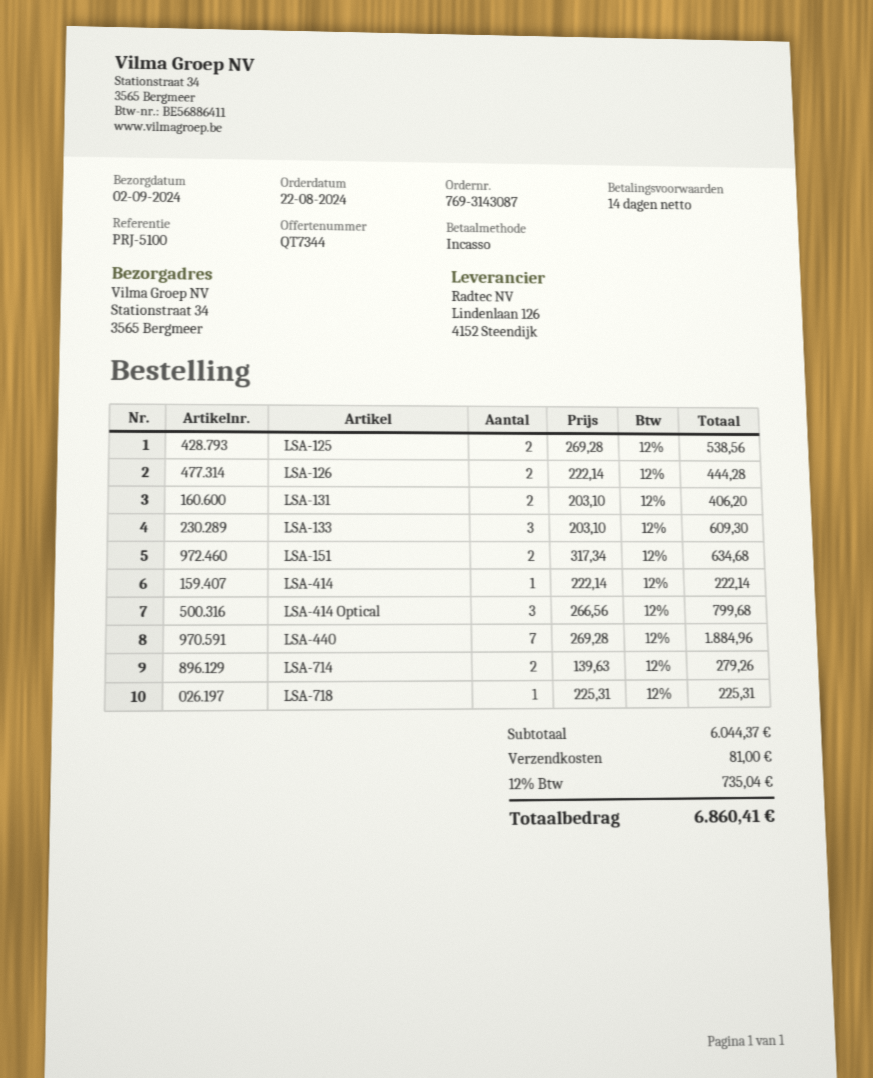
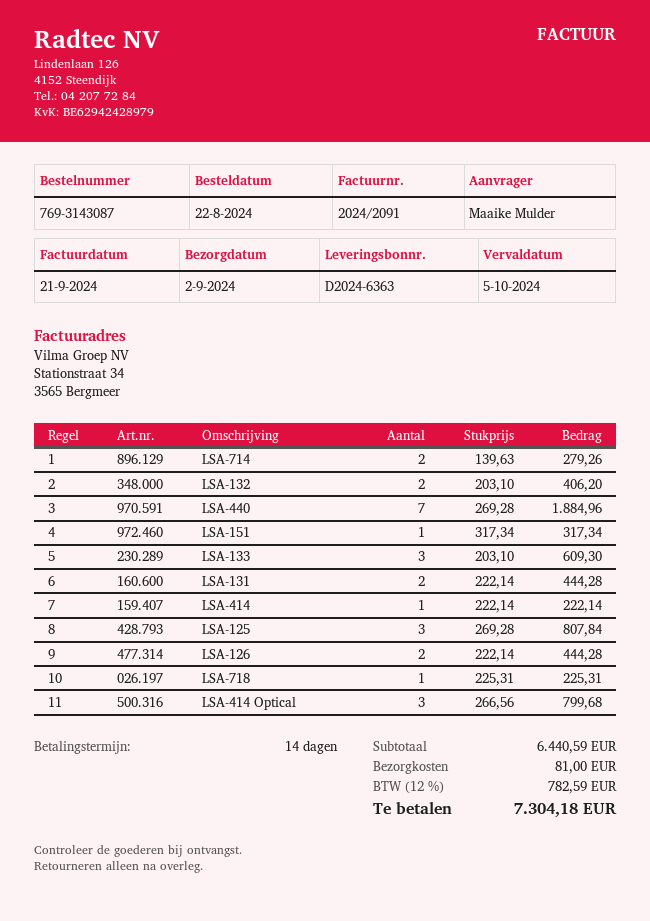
LSA-125: 2 x 269.28 = 538.56 -> 3 x 269.28 = 807.84
LSA-131: 2 x 203.10 = 406.20 -> 2 x 222.14 = 444.28
LSA-151: 2 x 317.34 = 634.68 -> 1 x 317.34 = 317.34
LSA-132: none -> 2 x 203.10 = 406.20
subtotal: 6044.37 -> 6440.59
tax: 12% = 735.04 -> 12% = 782.59
total: 6860.41 -> 7304.18

